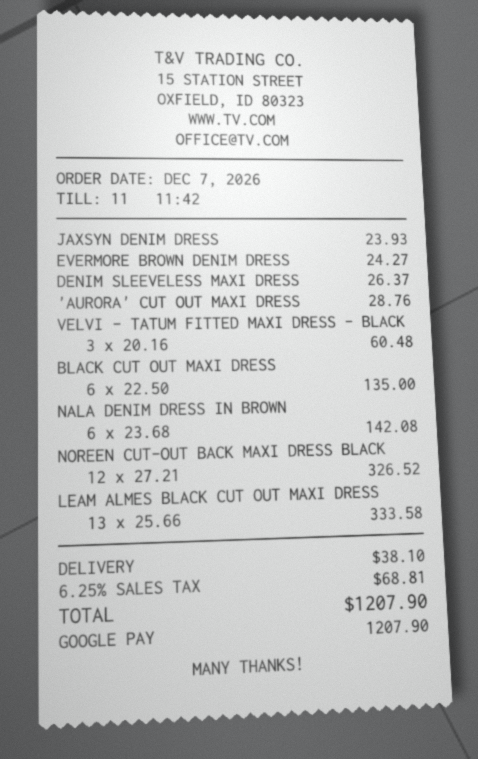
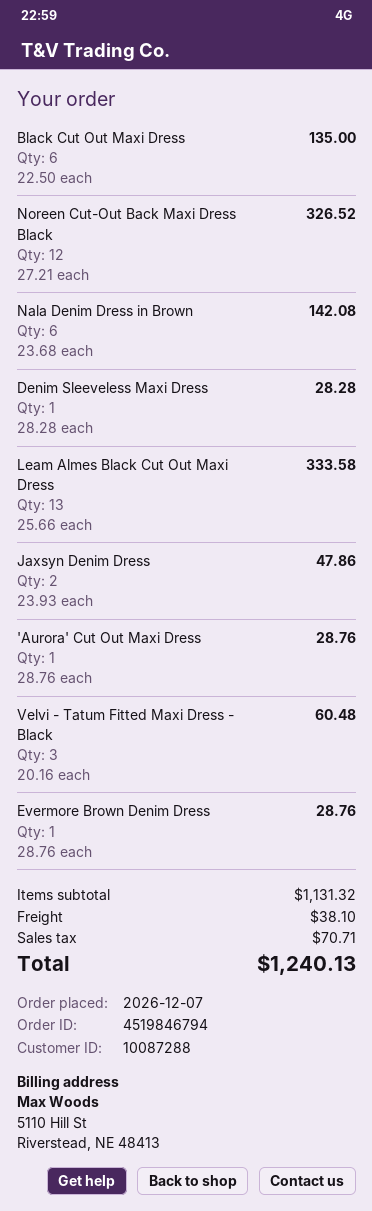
JAXSYN DENIM DRESS: 1 x 23.93 = 23.93 -> 2 x 23.93 = 47.86
EVERMORE BROWN DENIM DRESS: 1 x 24.27 = 24.27 -> 1 x 28.76 = 28.76
DENIM SLEEVELESS MAXI DRESS: 1 x 26.37 = 26.37 -> 1 x 28.28 = 28.28
tax: 68.81 -> 70.71
total: 1207.90 -> 1240.13

